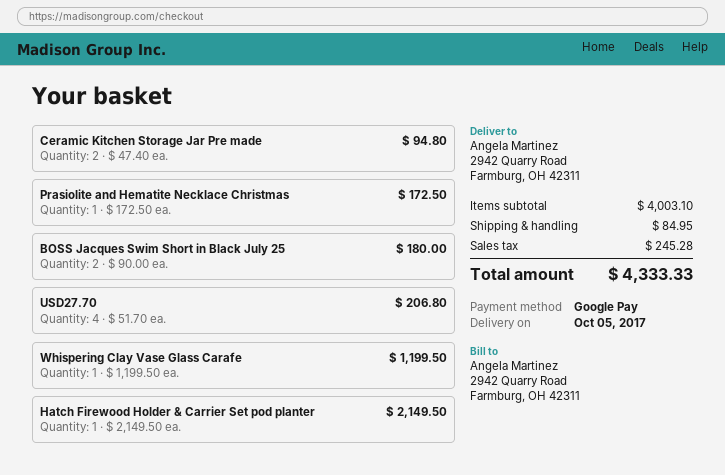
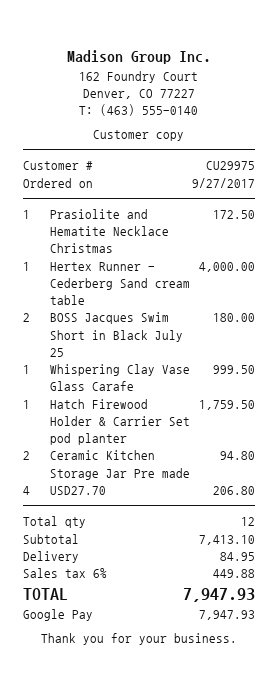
Whispering Clay Vase Glass Carafe: 1 for 1199.50 -> 1 for 999.50
Hatch Firewood Holder & Carrier Set pod planter: 1 for 2149.50 -> 1 for 1759.50
Hertex Runner - Cederberg Sand cream table: none -> 1 for 4000.00
subtotal: 4003.10 -> 7413.10
tax: 245.28 -> 449.88
total: 4333.33 -> 7947.93

